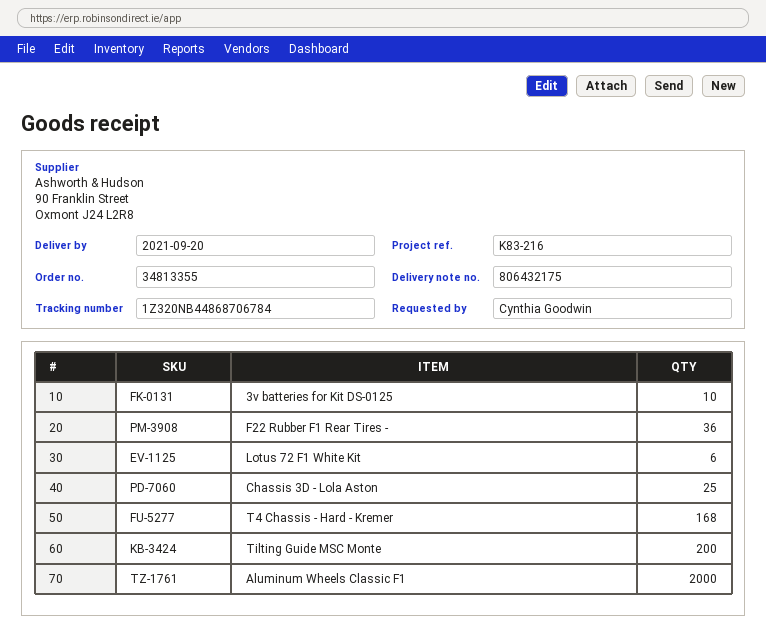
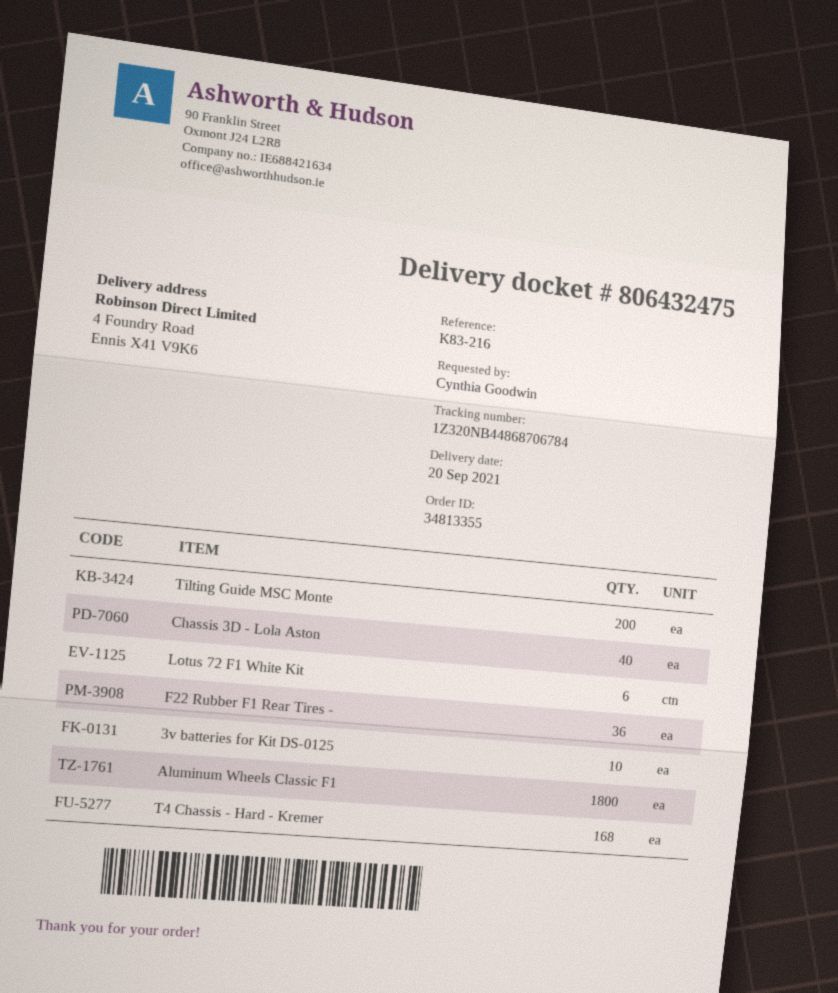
delivery note number: 806432175 -> 806432475
Chassis 3D - Lola Aston: 25 -> 40
Aluminum Wheels Classic F1: 2000 -> 1800

